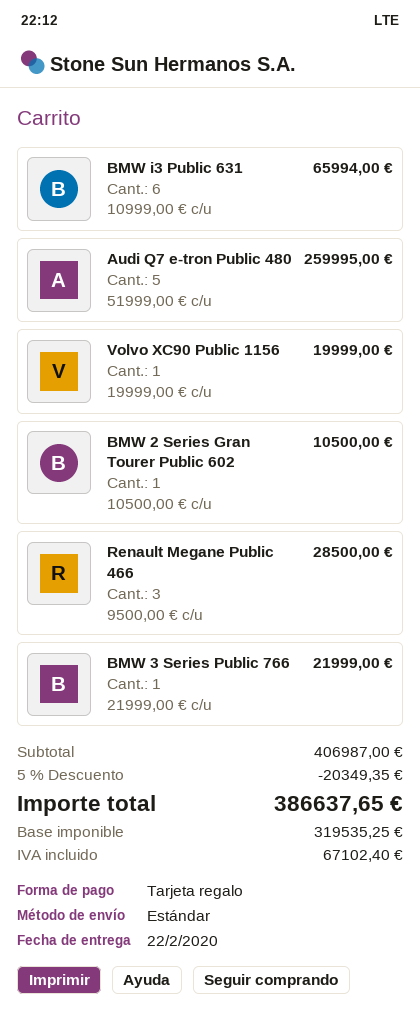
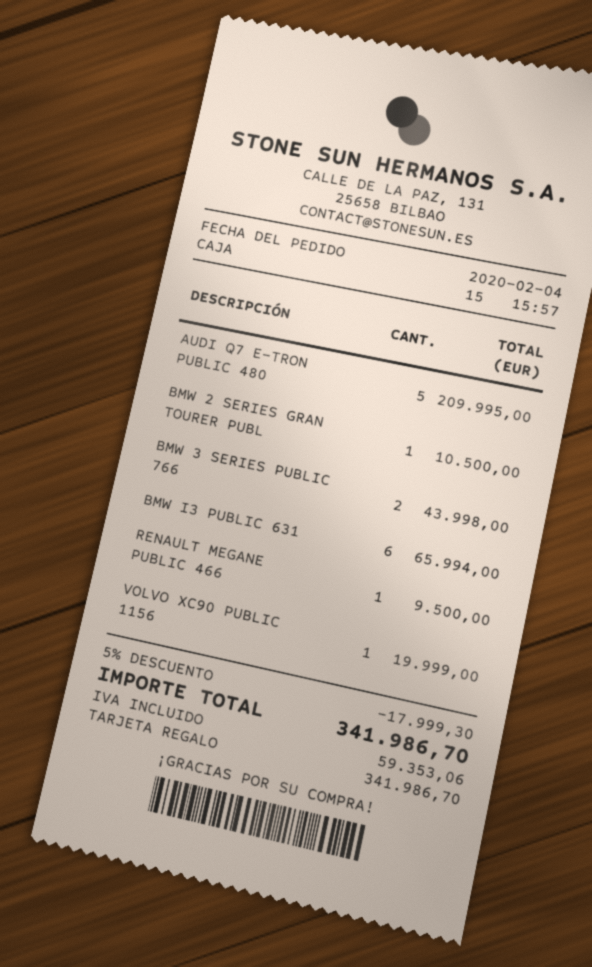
Audi Q7 e-tron Public 480: 5 for 259995.00 -> 5 for 209995.00
Renault Megane Public 466: 3 for 28500.00 -> 1 for 9500.00
BMW 3 Series Public 766: 1 for 21999.00 -> 2 for 43998.00
discount: 5% = 20349.35 -> 5% = 17999.30
tax: 67102.40 -> 59353.06
total: 386637.65 -> 341986.70

